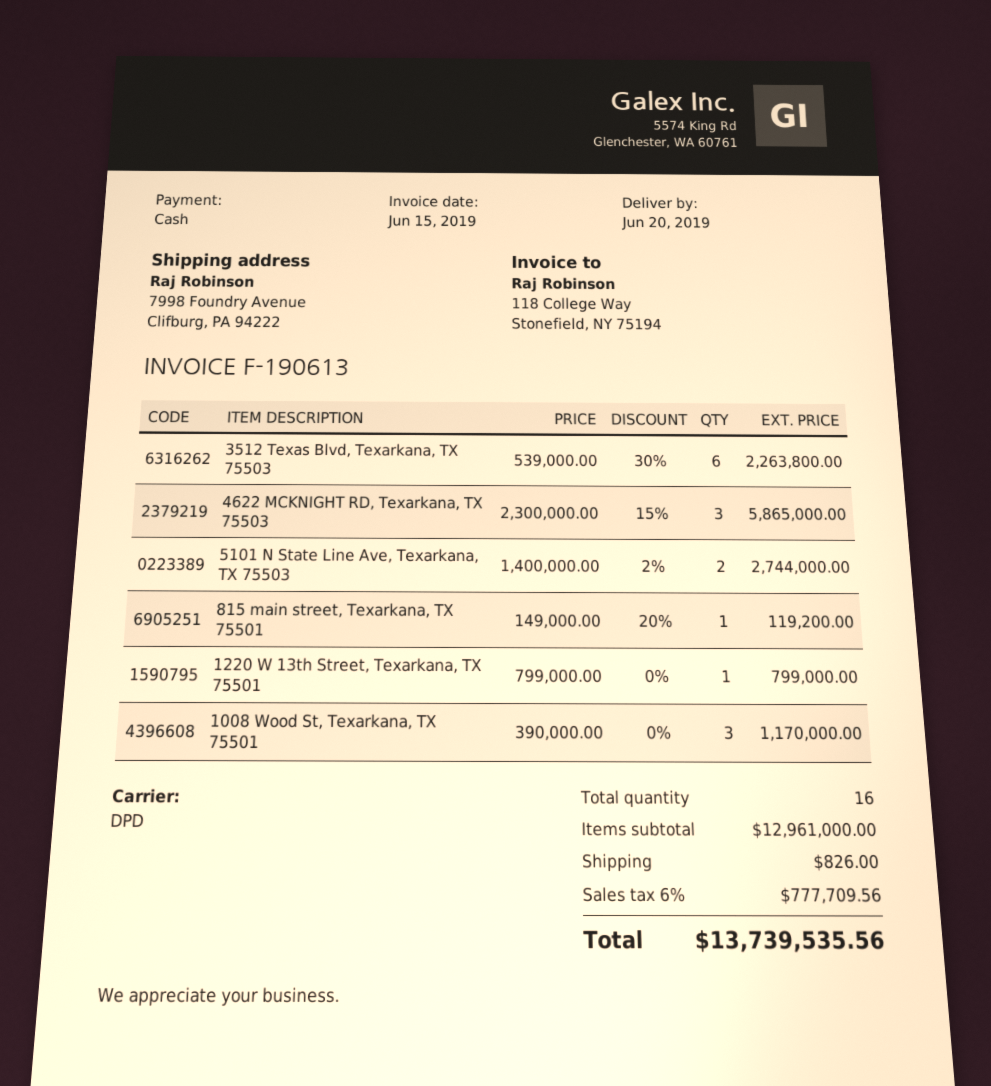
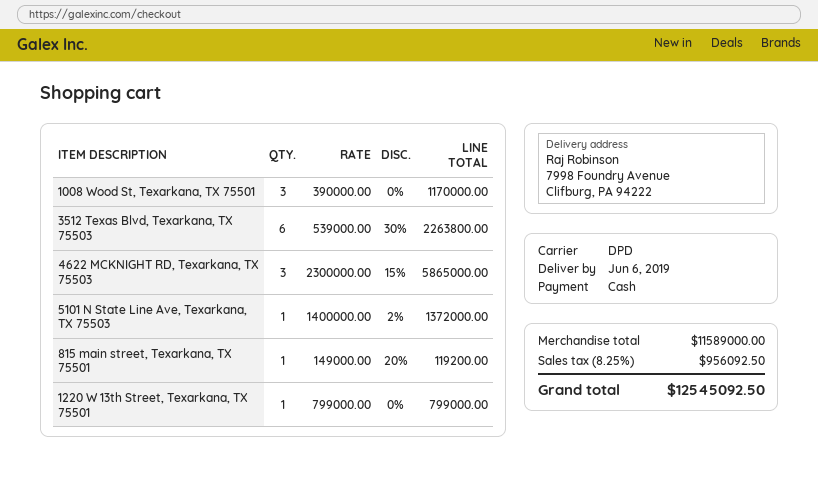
delivery date: 2019-06-20 -> 2019-06-06
5101 N State Line Ave, Texarkana, TX 75503: 2 x 1400000.00 - 2% = 2744000.00 -> 1 x 1400000.00 - 2% = 1372000.00
subtotal: 12961000.00 -> 11589000.00
shipping: 826.00 -> none
tax: 6% = 777709.56 -> 8.25% = 956092.50
total: 13739535.56 -> 12545092.50

